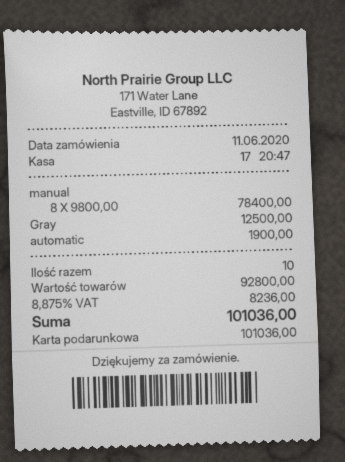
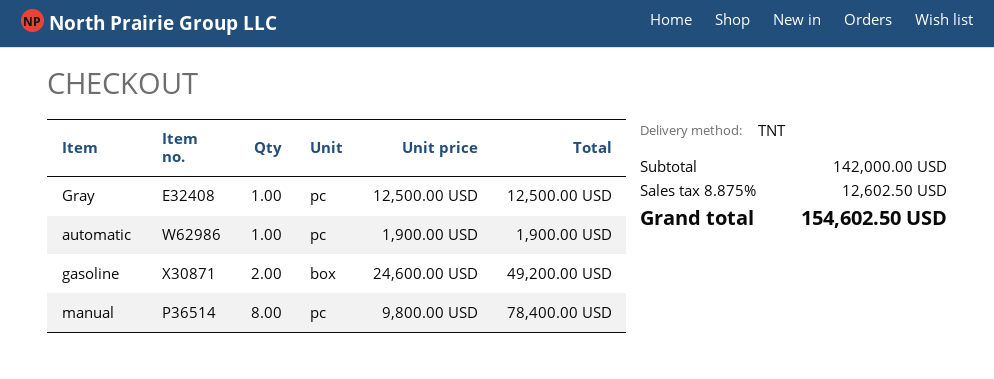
gasoline: none -> 2 x 24600.00 = 49200.00
subtotal: 92800.00 -> 142000.00
tax: 8.875% = 8236.00 -> 8.875% = 12602.50
total: 101036.00 -> 154602.50

